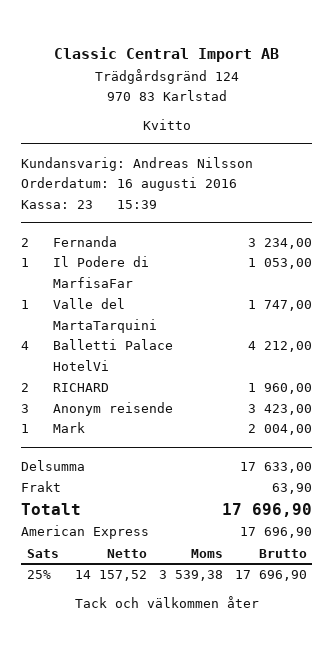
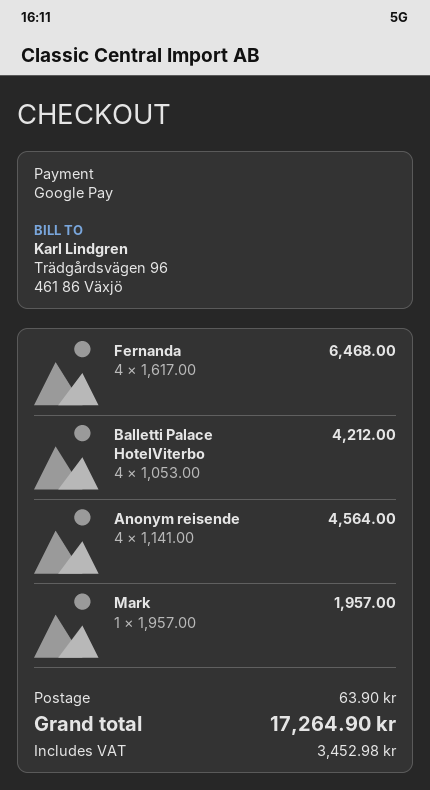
payment method: American Express -> Google Pay
Fernanda: 2 for 3234.00 -> 4 for 6468.00
Il Podere di MarfisaFar: 1 for 1053.00 -> none
Valle del MartaTarquini: 1 for 1747.00 -> none
RICHARD: 2 for 1960.00 -> none
Anonym reisende: 3 for 3423.00 -> 4 for 4564.00
Mark: 1 for 2004.00 -> 1 for 1957.00
tax: 3539.38 -> 3452.98
total: 17696.90 -> 17264.90

